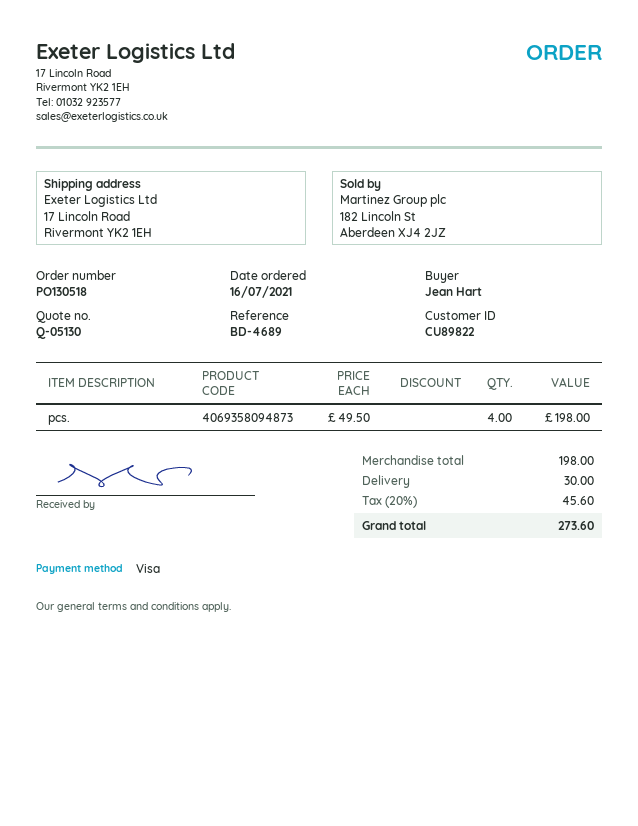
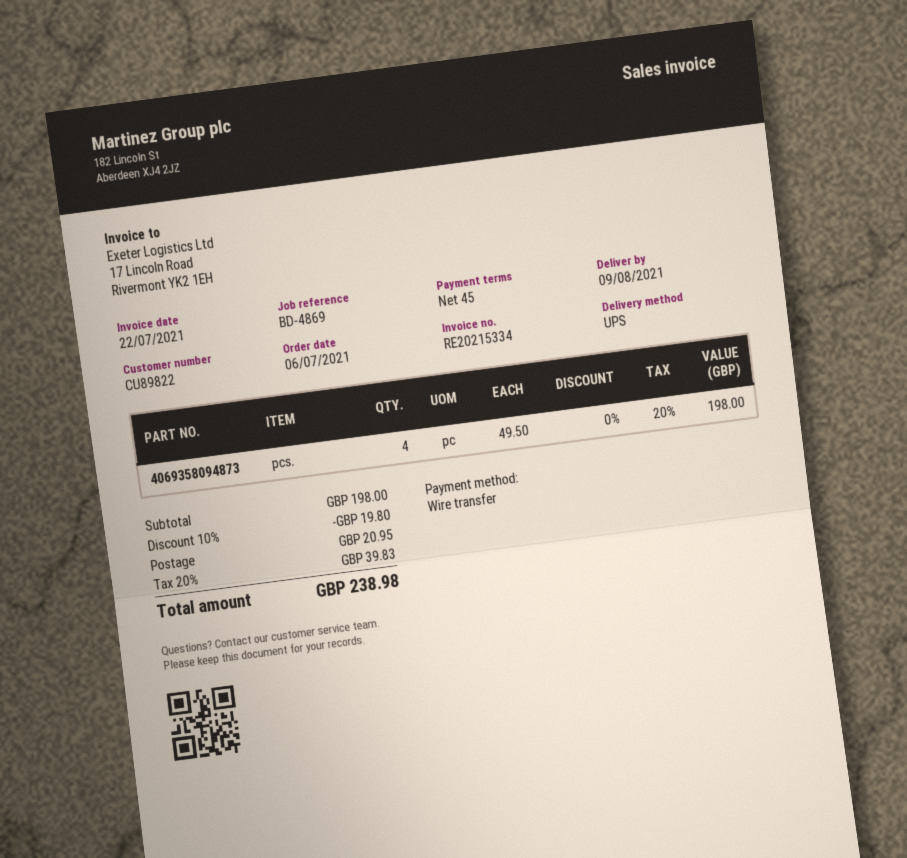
order date: 2021-07-16 -> 2021-07-06
reference: BD-4689 -> BD-4869
payment method: Visa -> bank transfer
discount: none -> 10% = 19.80
shipping: 30.00 -> 20.95
tax: 20% = 45.60 -> 20% = 39.83
total: 273.60 -> 238.98

